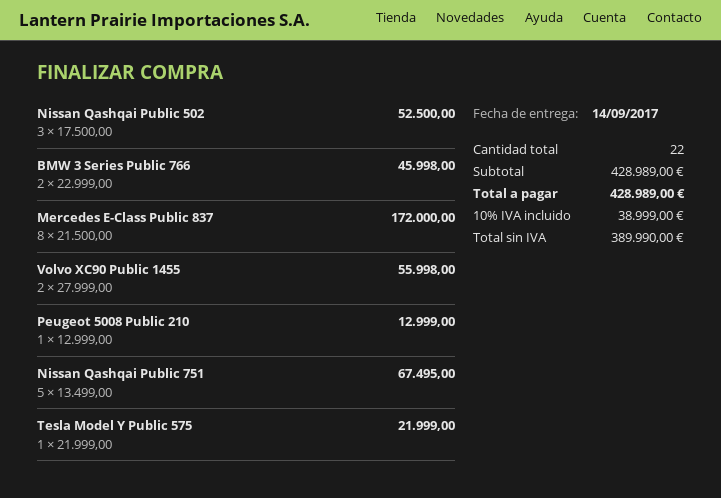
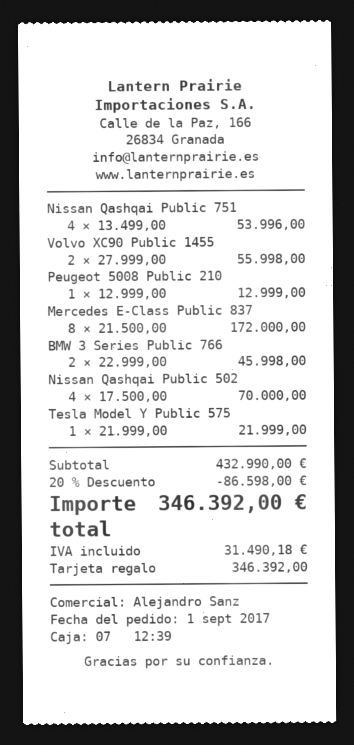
Nissan Qashqai Public 502: 3 x 17500.00 = 52500.00 -> 4 x 17500.00 = 70000.00
Nissan Qashqai Public 751: 5 x 13499.00 = 67495.00 -> 4 x 13499.00 = 53996.00
subtotal: 428989.00 -> 432990.00
discount: none -> 20% = 86598.00
tax: 38999.00 -> 31490.18
total: 428989.00 -> 346392.00

